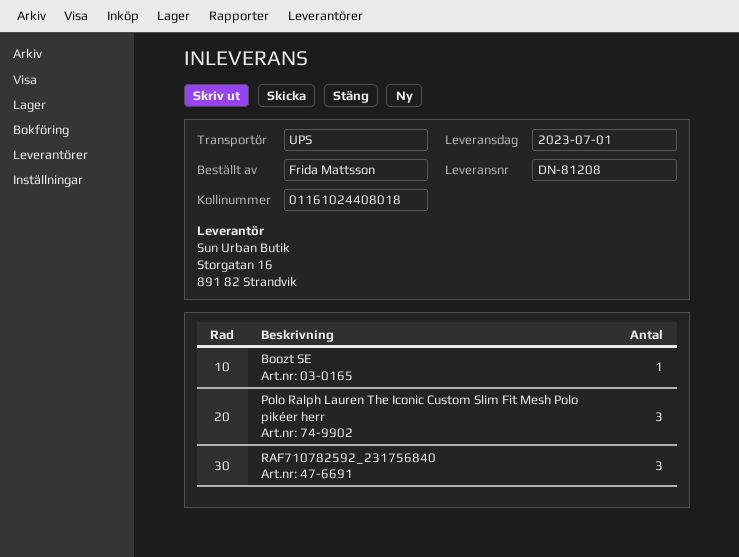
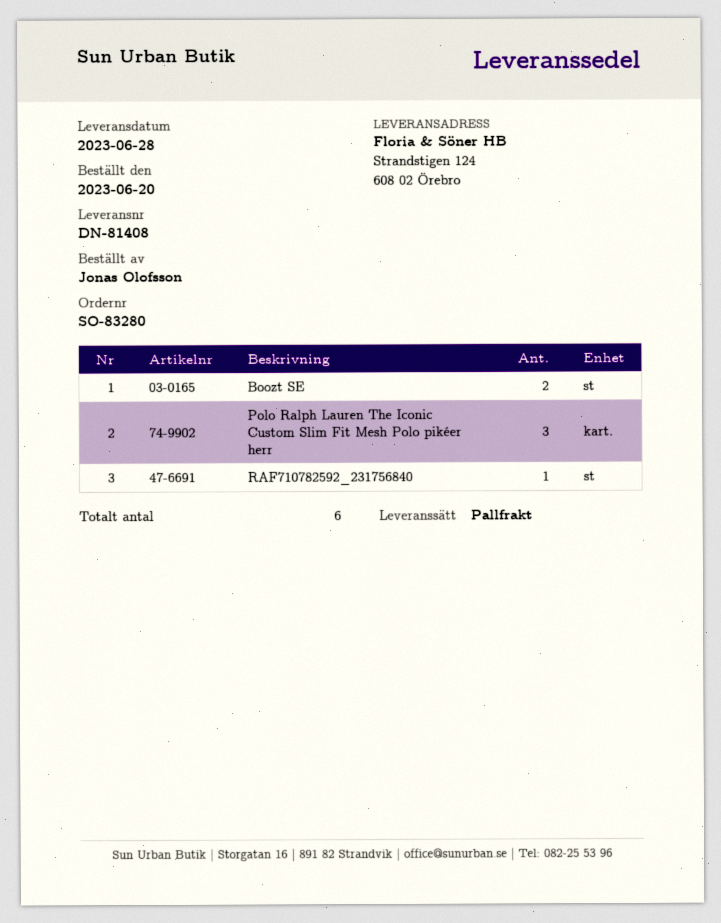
delivery note number: DN-81208 -> DN-81408
delivery date: 2023-07-01 -> 2023-06-28
ordered by: Frida Mattsson -> Jonas Olofsson
shipping method: UPS -> pallet freight
Boozt SE: 1 -> 2
RAF710782592_231756840: 3 -> 1

